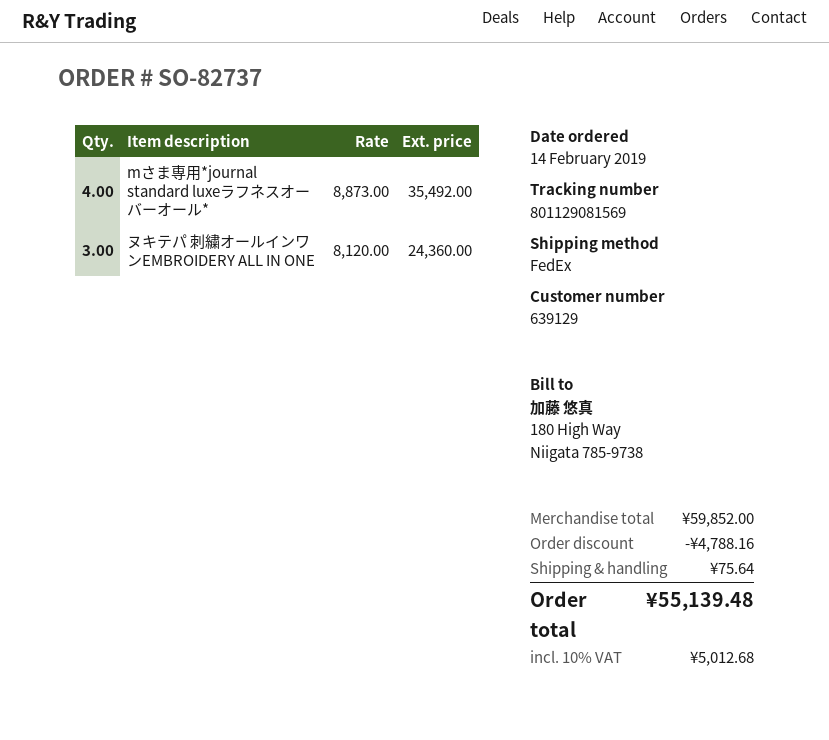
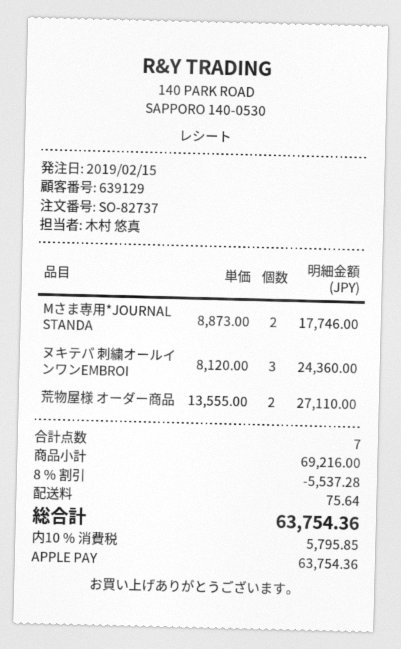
order date: 2019-02-14 -> 2019-02-15
mさま専用*journal standard luxeラフネスオーバーオール*: 4 x 8873.00 = 35492.00 -> 2 x 8873.00 = 17746.00
荒物屋様 オーダー商品: none -> 2 x 13555.00 = 27110.00
subtotal: 59852.00 -> 69216.00
discount: 4788.16 -> 5537.28
tax: 10% = 5012.68 -> 10% = 5795.85
total: 55139.48 -> 63754.36

